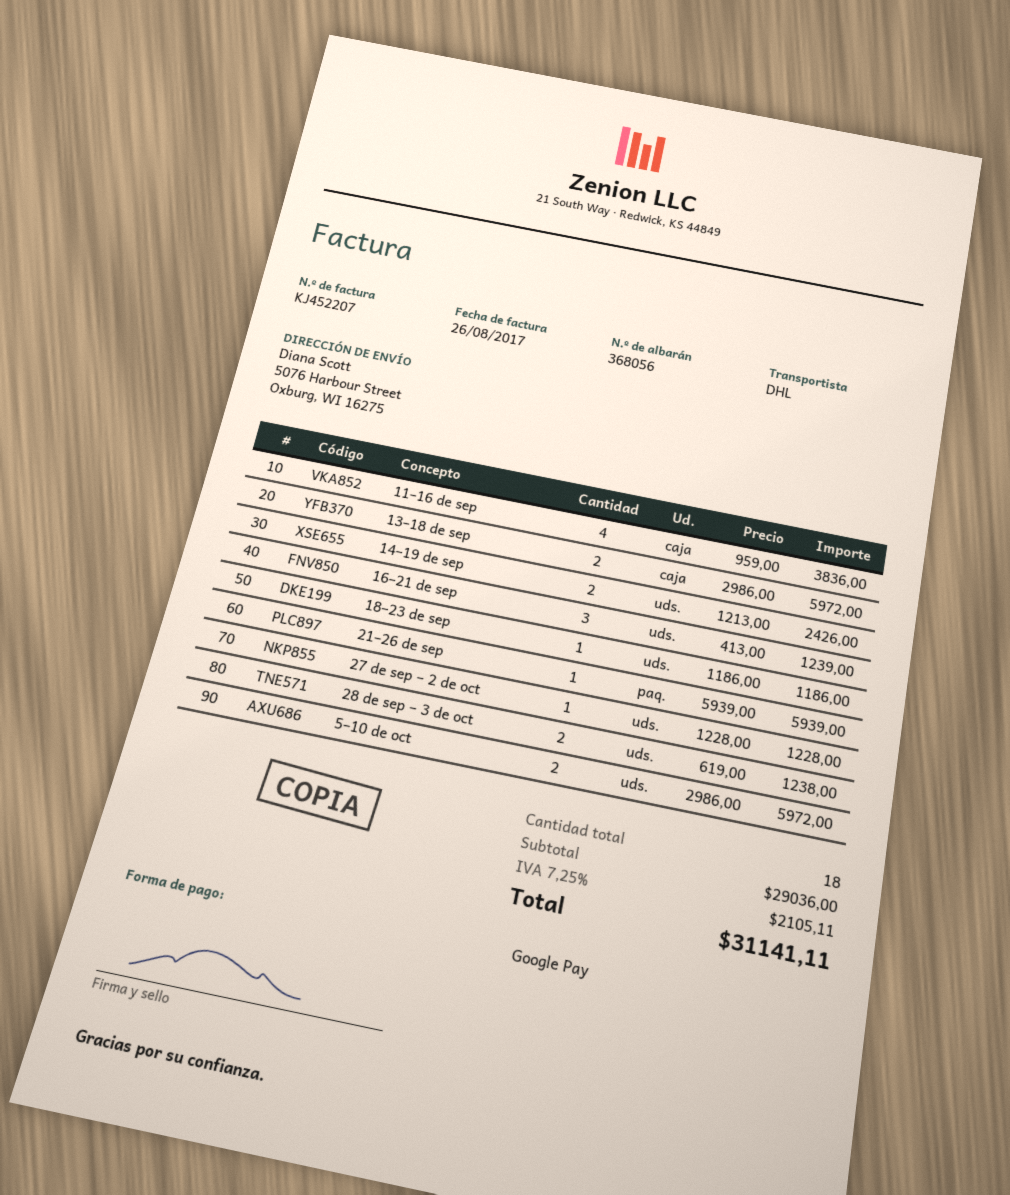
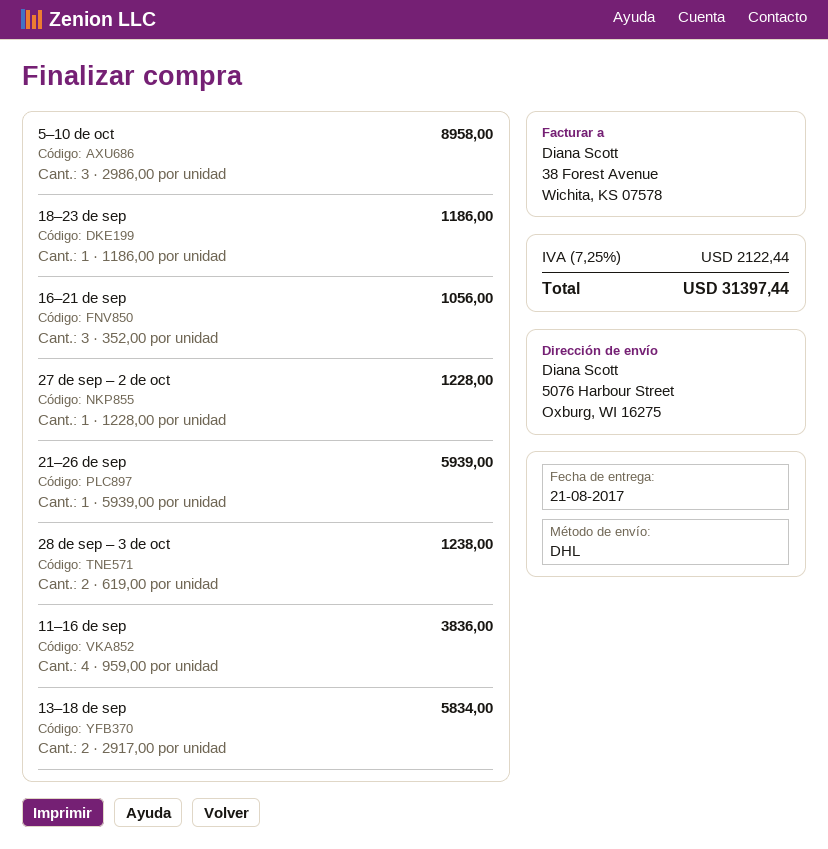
13–18 de sep: 2 x 2986.00 = 5972.00 -> 2 x 2917.00 = 5834.00
14–19 de sep: 2 x 1213.00 = 2426.00 -> none
16–21 de sep: 3 x 413.00 = 1239.00 -> 3 x 352.00 = 1056.00
5–10 de oct: 2 x 2986.00 = 5972.00 -> 3 x 2986.00 = 8958.00
tax: 7.25% = 2105.11 -> 7.25% = 2122.44
total: 31141.11 -> 31397.44

